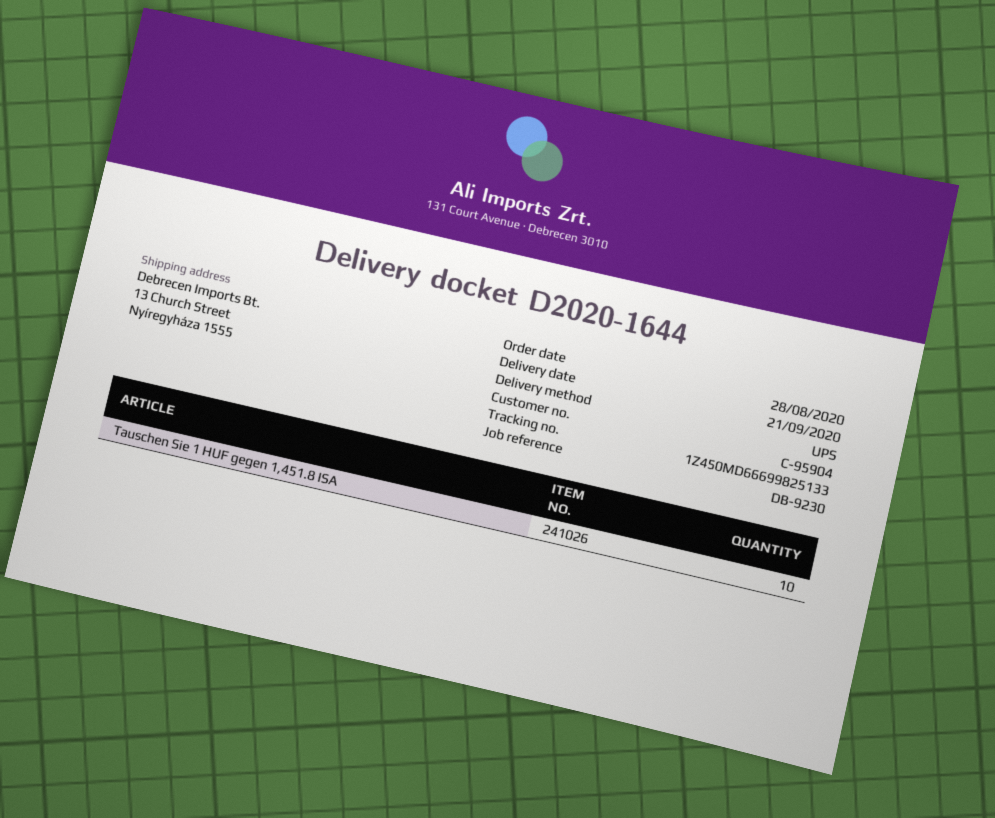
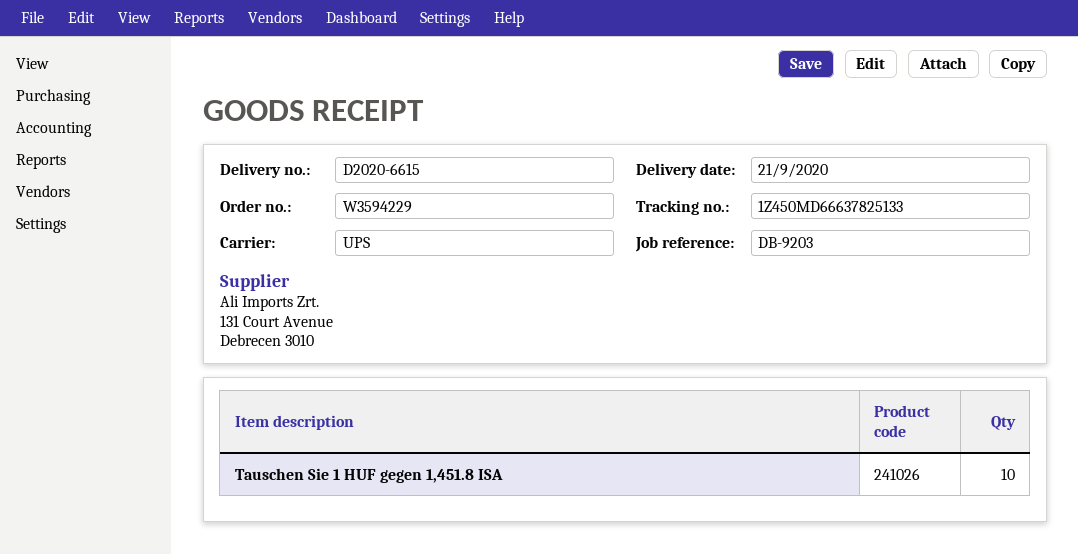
delivery note number: D2020-1644 -> D2020-6615
reference: DB-9230 -> DB-9203
tracking number: 1Z450MD66699825133 -> 1Z450MD66637825133

